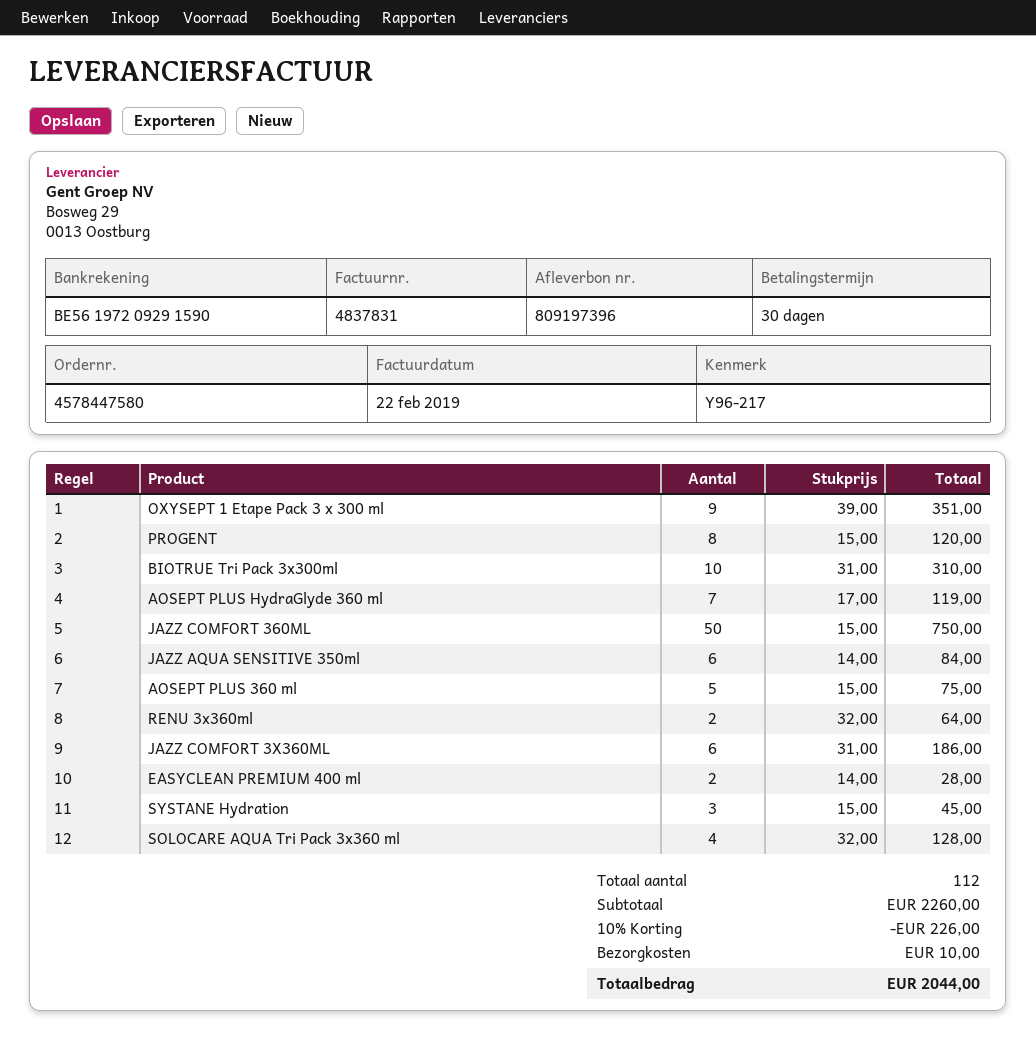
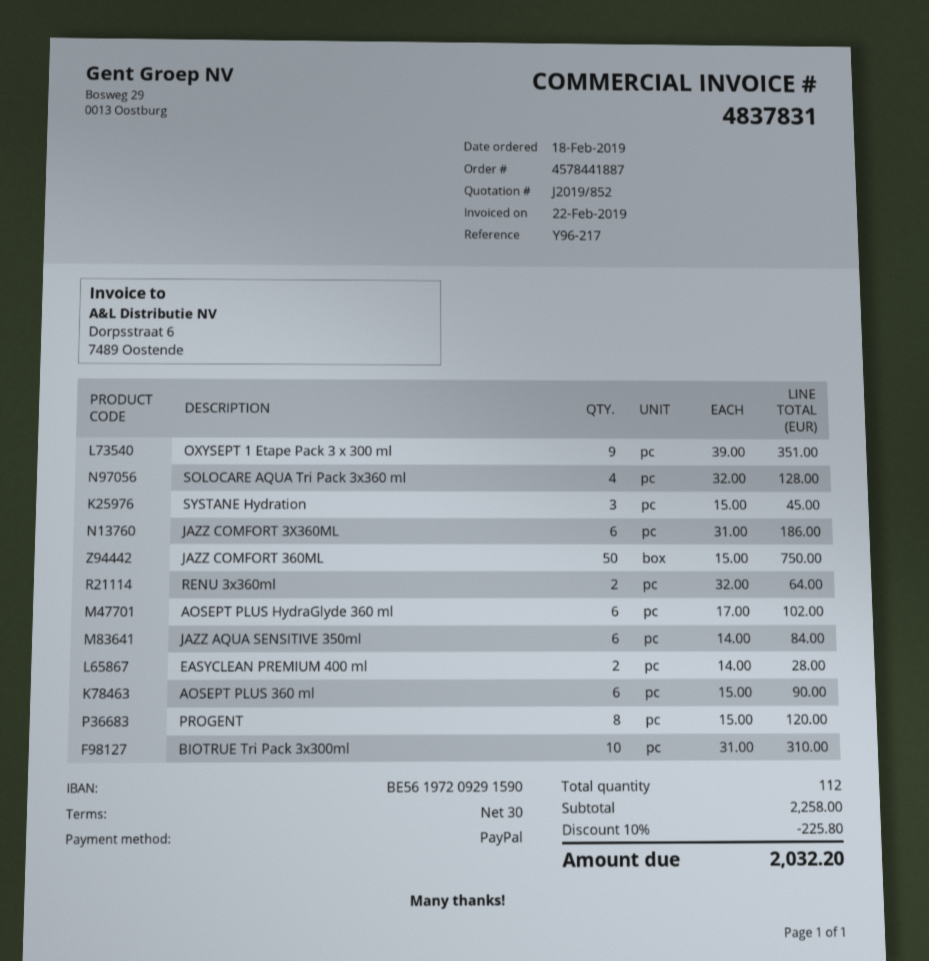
order number: 4578447580 -> 4578441887
AOSEPT PLUS HydraGlyde 360 ml: 7 x 17.00 = 119.00 -> 6 x 17.00 = 102.00
AOSEPT PLUS 360 ml: 5 x 15.00 = 75.00 -> 6 x 15.00 = 90.00
subtotal: 2260.00 -> 2258.00
discount: 10% = 226.00 -> 10% = 225.80
shipping: 10.00 -> none
total: 2044.00 -> 2032.20

